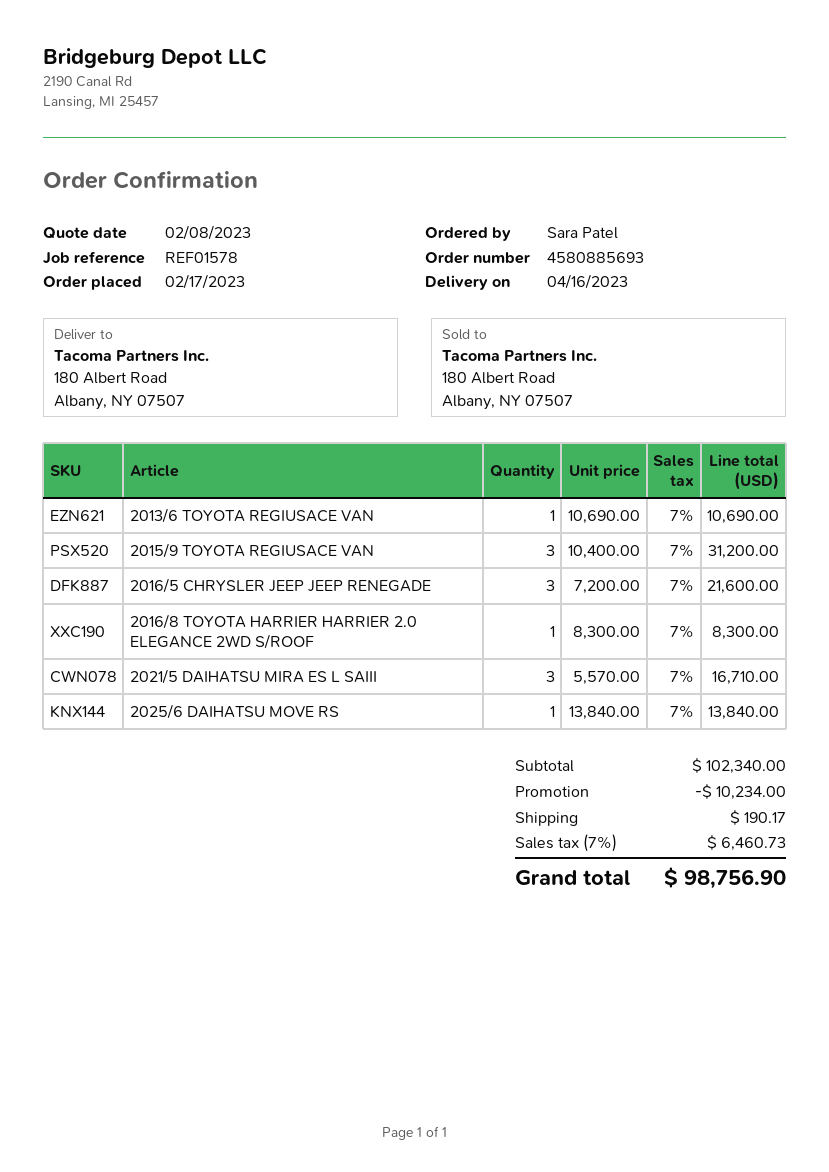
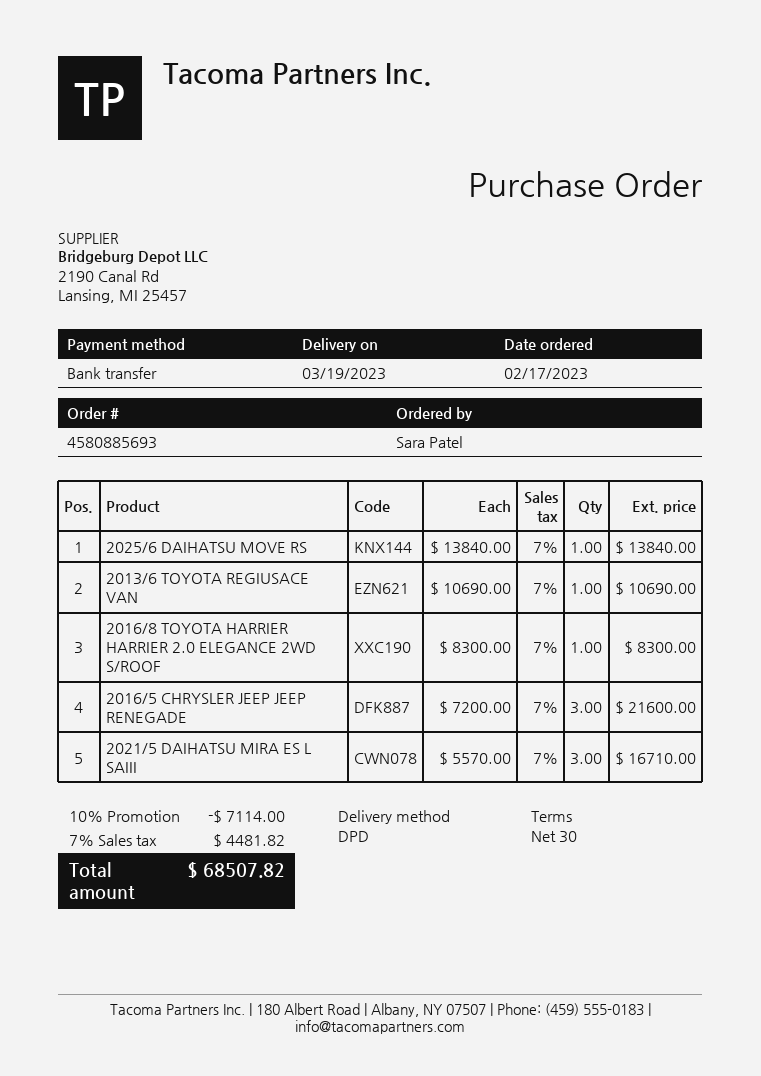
delivery date: 2023-04-16 -> 2023-03-19
2015/9 TOYOTA REGIUSACE VAN: 3 x 10400.00 = 31200.00 -> none
discount: 10234.00 -> 7114.00
shipping: 190.17 -> none
tax: 7% = 6460.73 -> 7% = 4481.82
total: 98756.90 -> 68507.82

